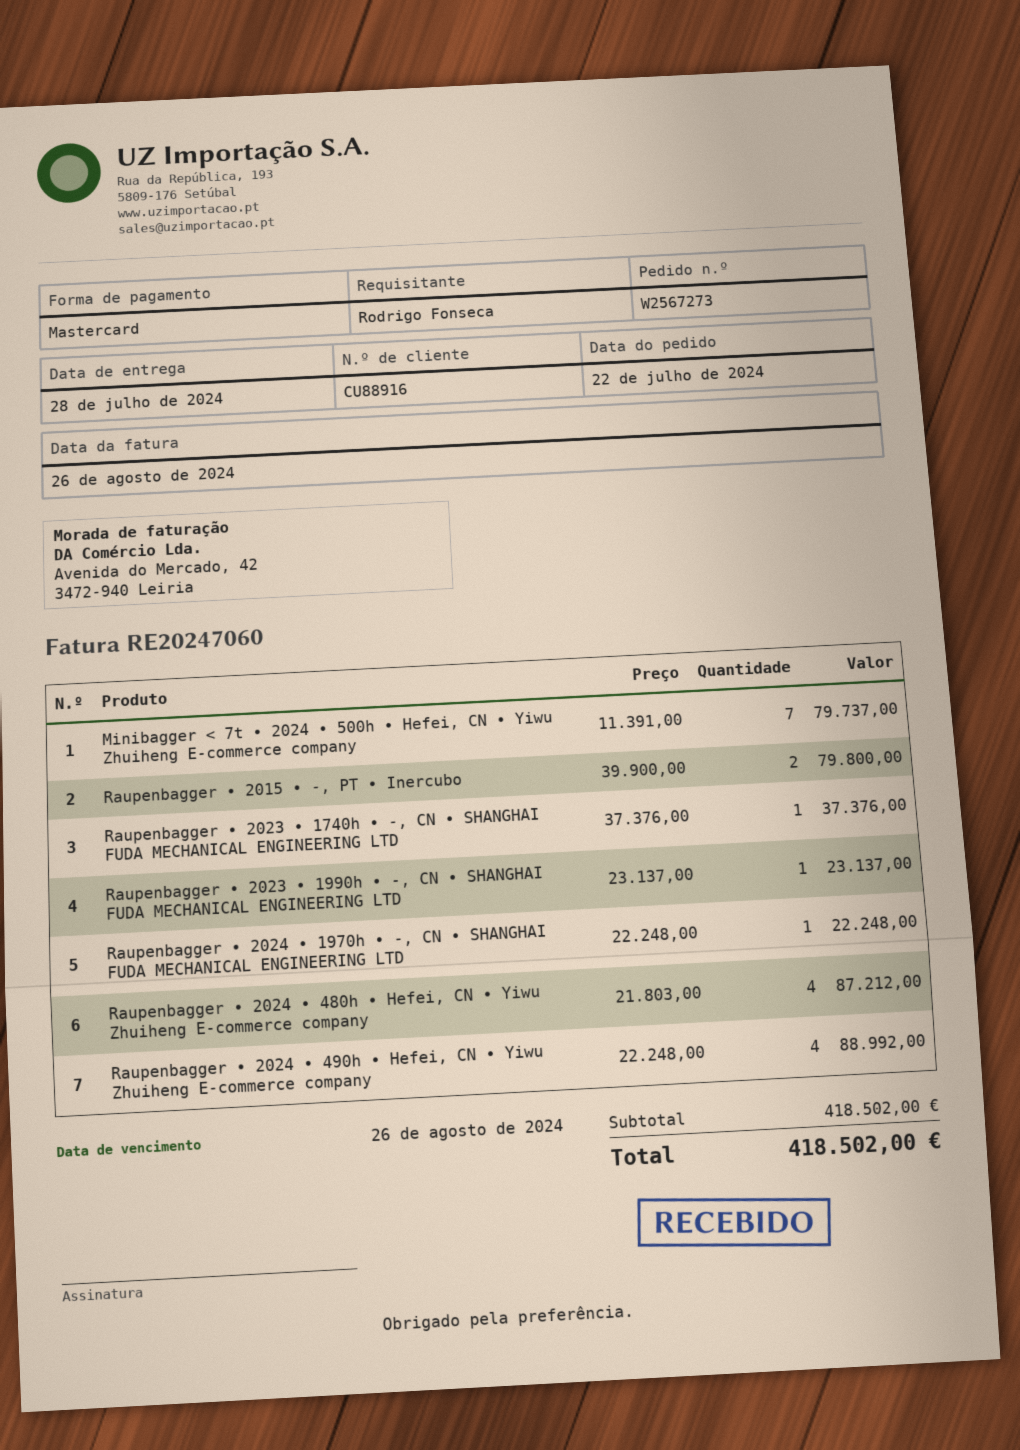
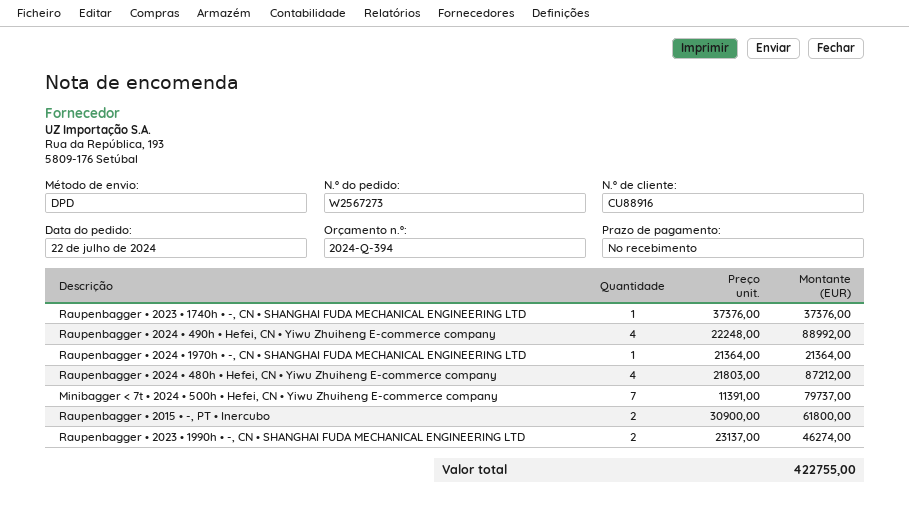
Raupenbagger • 2015 • -, PT • Inercubo: 2 x 39900.00 = 79800.00 -> 2 x 30900.00 = 61800.00
Raupenbagger • 2023 • 1990h • -, CN • SHANGHAI FUDA MECHANICAL ENGINEERING LTD: 1 x 23137.00 = 23137.00 -> 2 x 23137.00 = 46274.00
Raupenbagger • 2024 • 1970h • -, CN • SHANGHAI FUDA MECHANICAL ENGINEERING LTD: 1 x 22248.00 = 22248.00 -> 1 x 21364.00 = 21364.00
total: 418502.00 -> 422755.00

